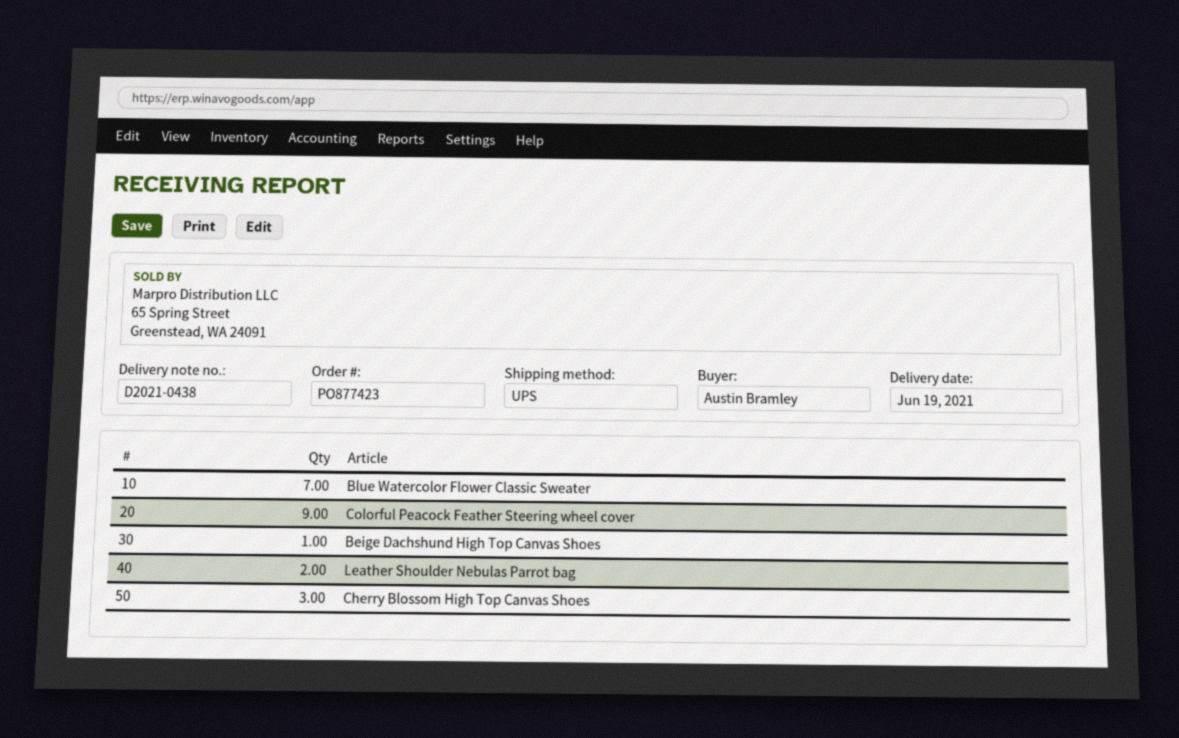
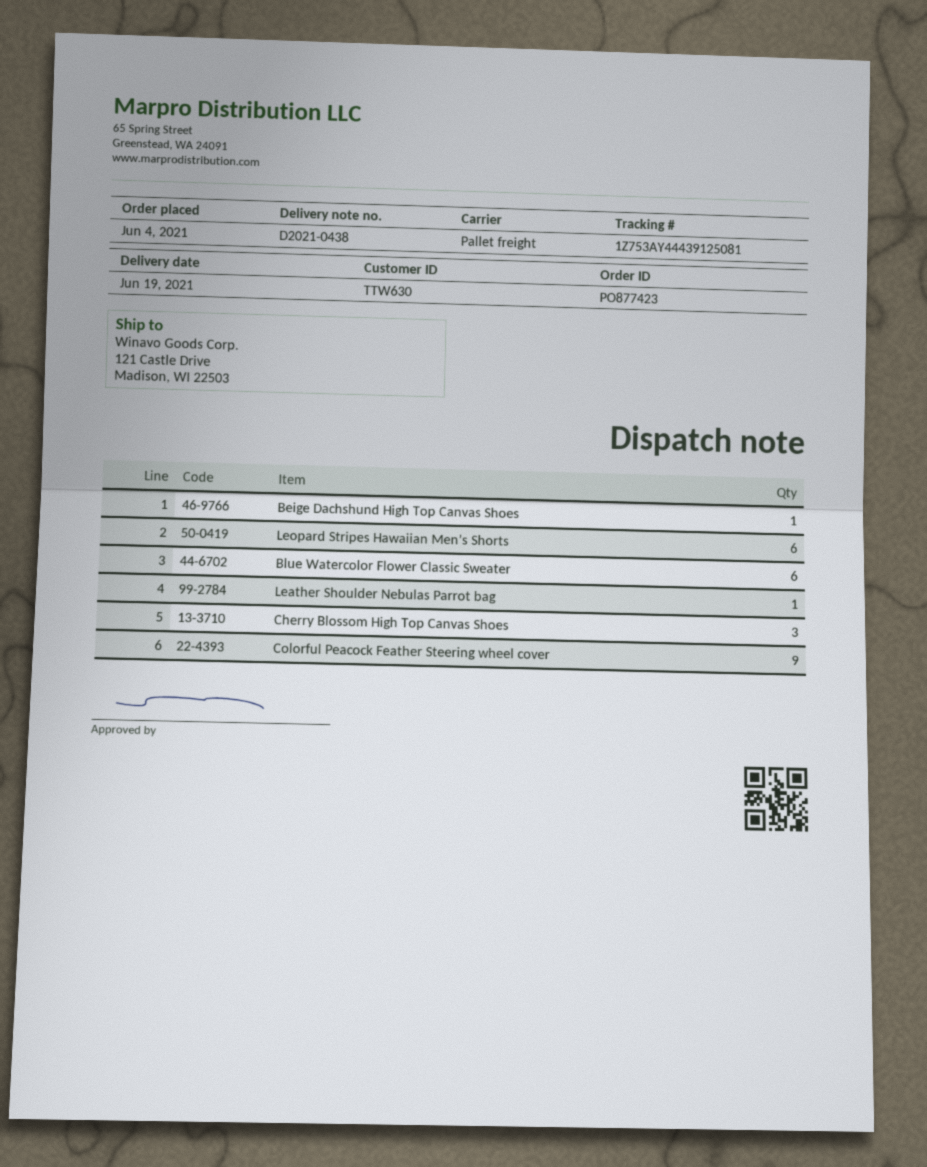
shipping method: UPS -> pallet freight
Blue Watercolor Flower Classic Sweater: 7 -> 6
Leather Shoulder Nebulas Parrot bag: 2 -> 1
Leopard Stripes Hawaiian Men’s Shorts: none -> 6

